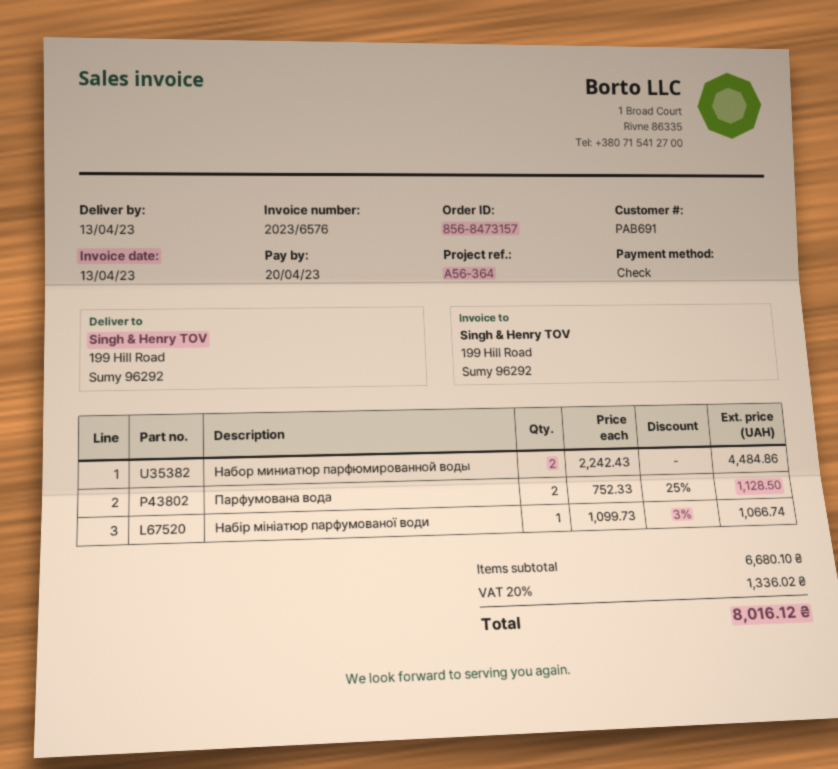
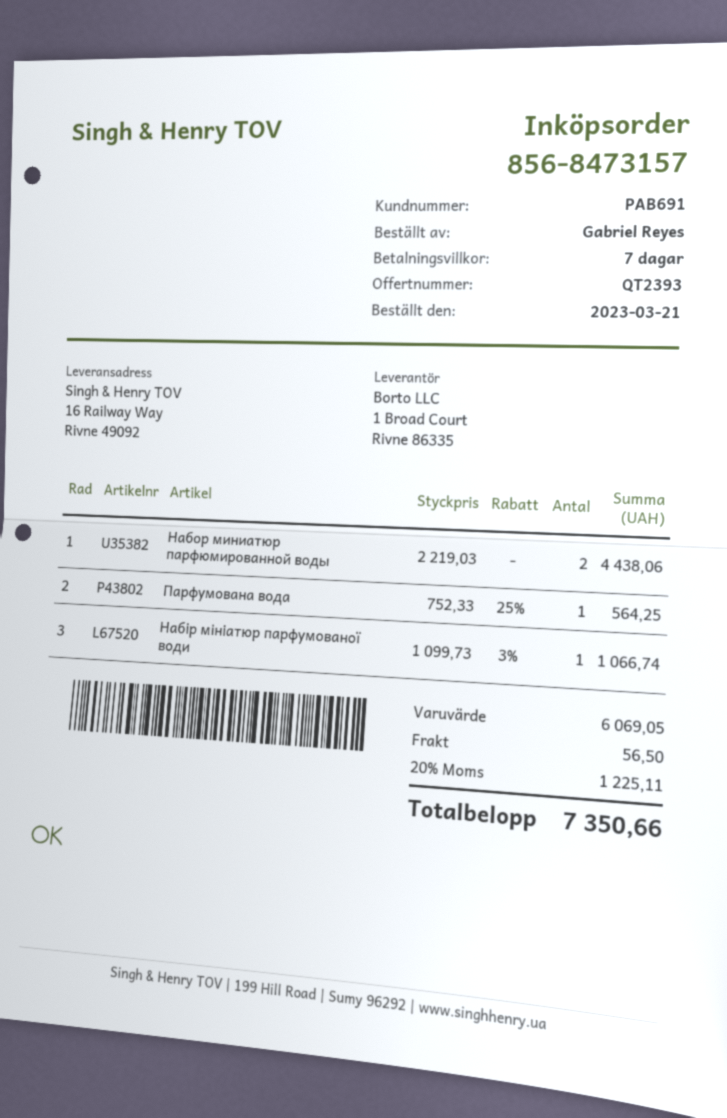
ship to: 199 Hill Road, Sumy 96292 -> 16 Railway Way, Rivne 49092
Набор миниатюр парфюмированной воды: 2 x 2242.43 = 4484.86 -> 2 x 2219.03 = 4438.06
Парфумована вода: 2 x 752.33 - 25% = 1128.50 -> 1 x 752.33 - 25% = 564.25
subtotal: 6680.10 -> 6069.05
shipping: none -> 56.50
tax: 20% = 1336.02 -> 20% = 1225.11
total: 8016.12 -> 7350.66

